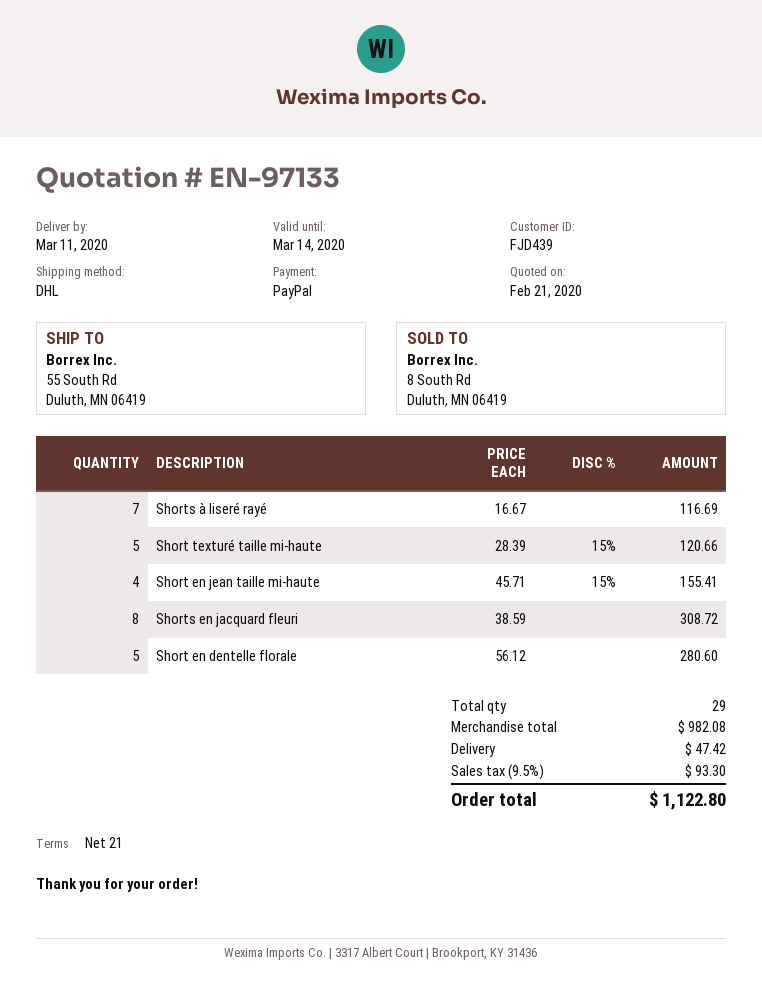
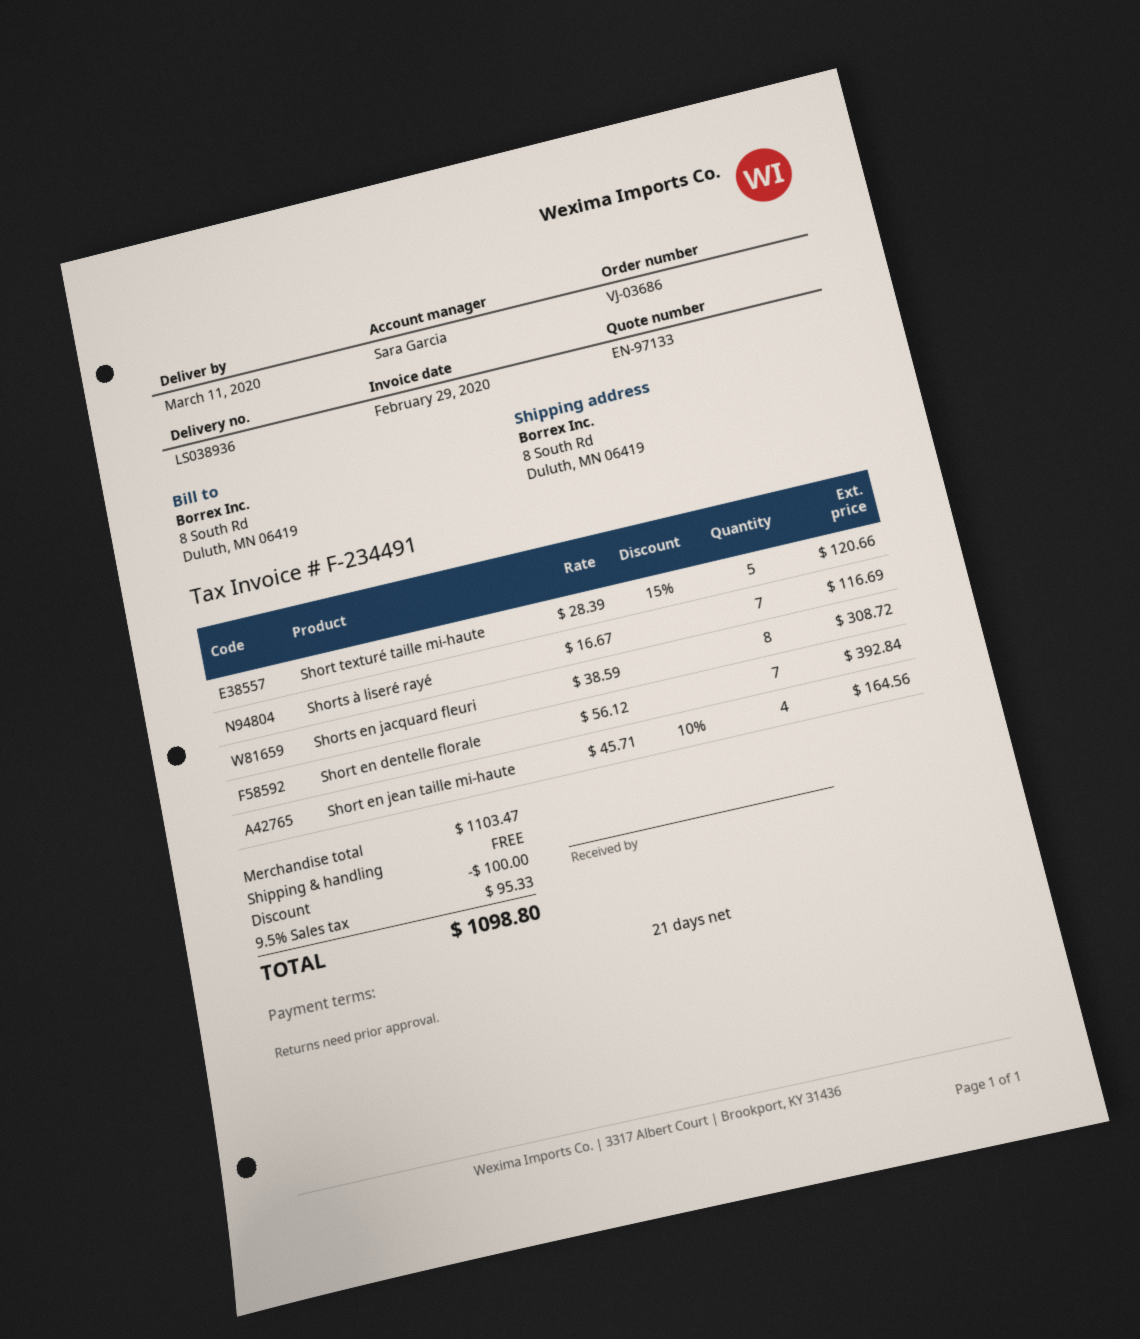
ship to: 55 South Rd, Duluth, MN 06419 -> 8 South Rd, Duluth, MN 06419
Short en jean taille mi-haute: 4 x 45.71 - 15% = 155.41 -> 4 x 45.71 - 10% = 164.56
Short en dentelle florale: 5 x 56.12 = 280.60 -> 7 x 56.12 = 392.84
subtotal: 982.08 -> 1103.47
discount: none -> 100.00
shipping: 47.42 -> 0.00
tax: 9.5% = 93.30 -> 9.5% = 95.33
total: 1122.80 -> 1098.80

